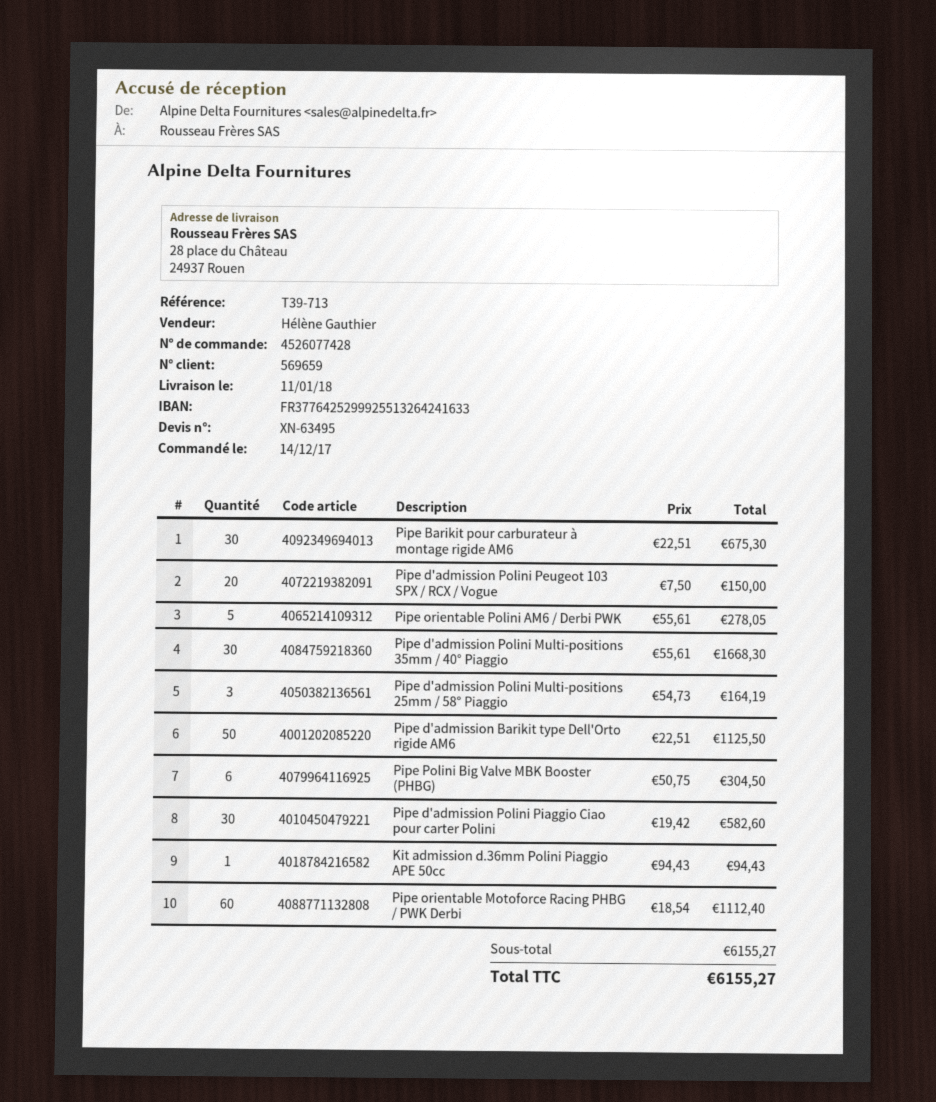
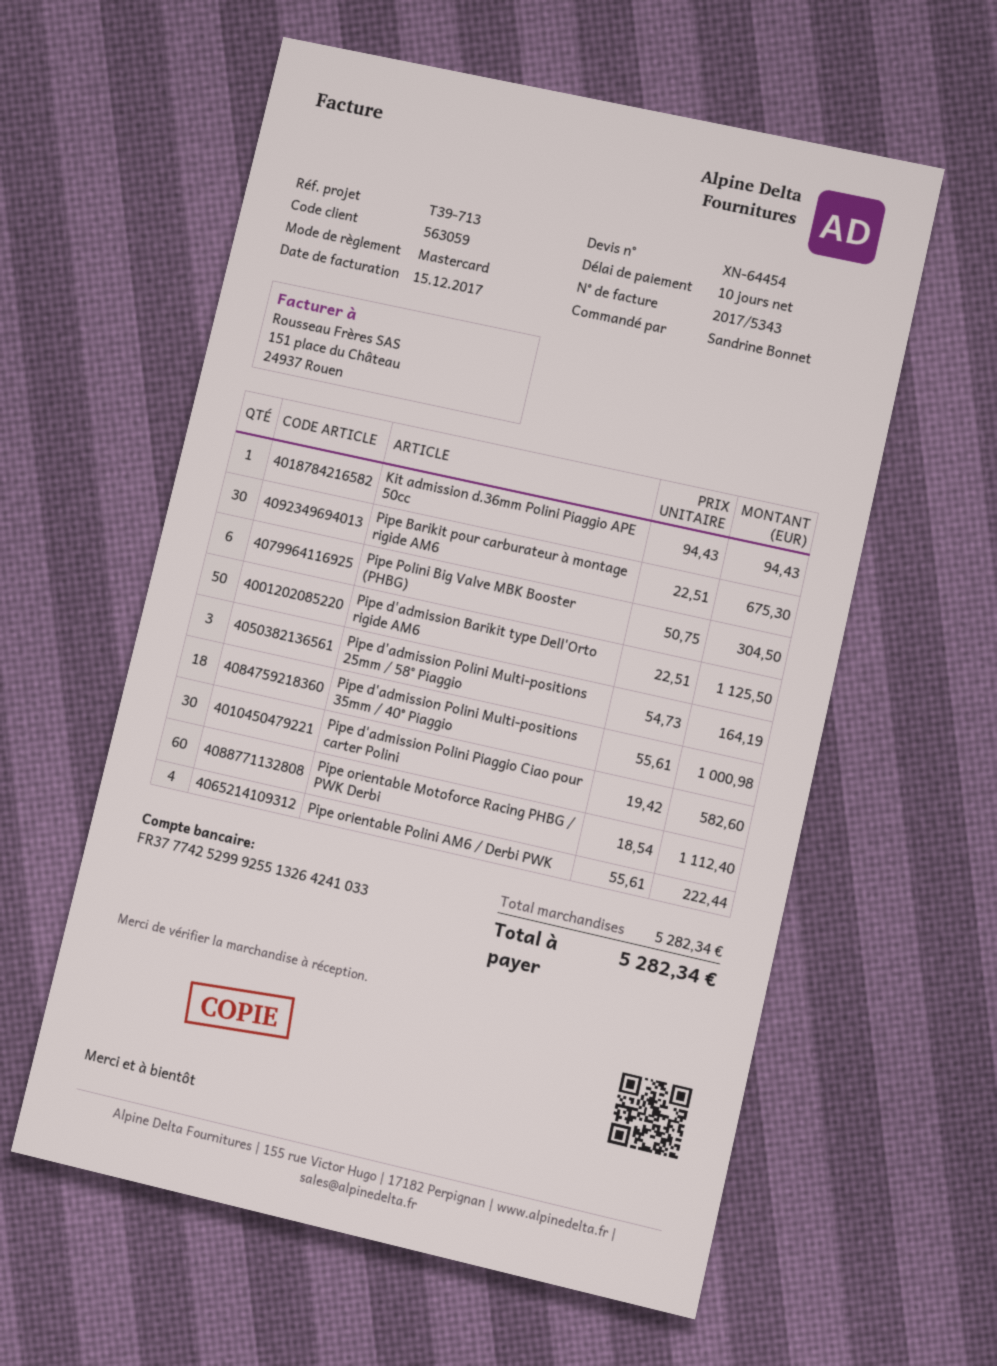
quote number: XN-63495 -> XN-64454
customer number: 569659 -> 563059
bank account: FR3776425299925513264241633 -> FR3777425299925513264241033
Pipe d'admission Polini Peugeot 103 SPX / RCX / Vogue: 20 x 7.50 = 150.00 -> none
Pipe orientable Polini AM6 / Derbi PWK: 5 x 55.61 = 278.05 -> 4 x 55.61 = 222.44
Pipe d'admission Polini Multi-positions 35mm / 40° Piaggio: 30 x 55.61 = 1668.30 -> 18 x 55.61 = 1000.98
subtotal: 6155.27 -> 5282.34
total: 6155.27 -> 5282.34

